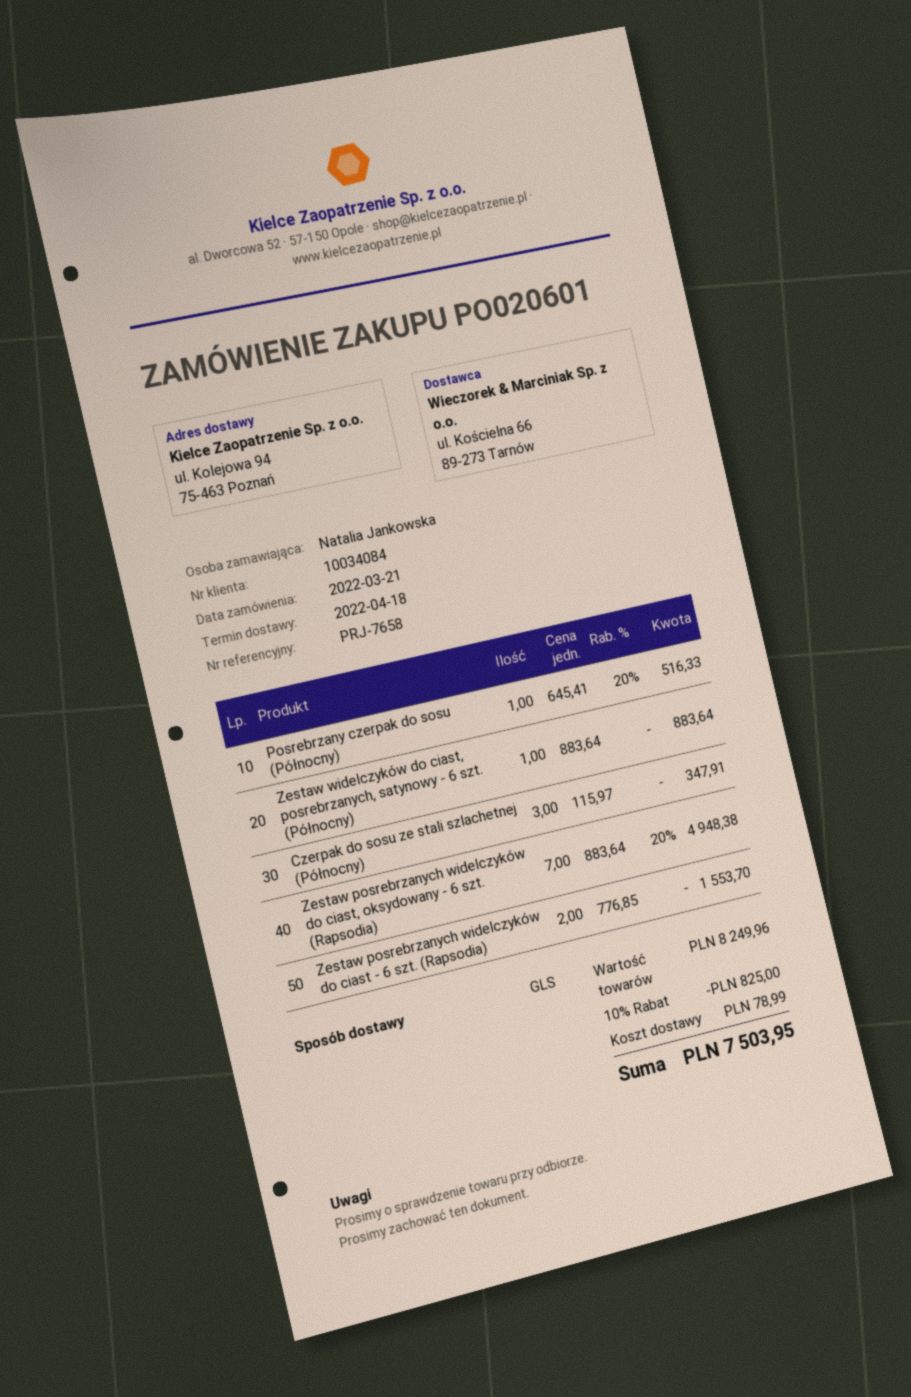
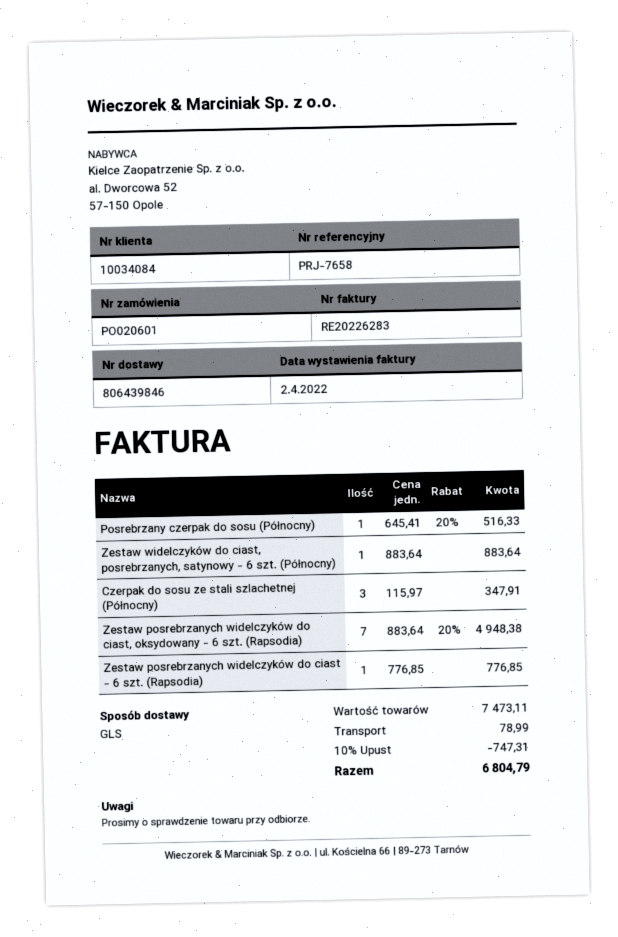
Zestaw posrebrzanych widelczyków do ciast - 6 szt. (Rapsodia): 2 x 776.85 = 1553.70 -> 1 x 776.85 = 776.85
subtotal: 8249.96 -> 7473.11
discount: 10% = 825.00 -> 10% = 747.31
total: 7503.95 -> 6804.79

